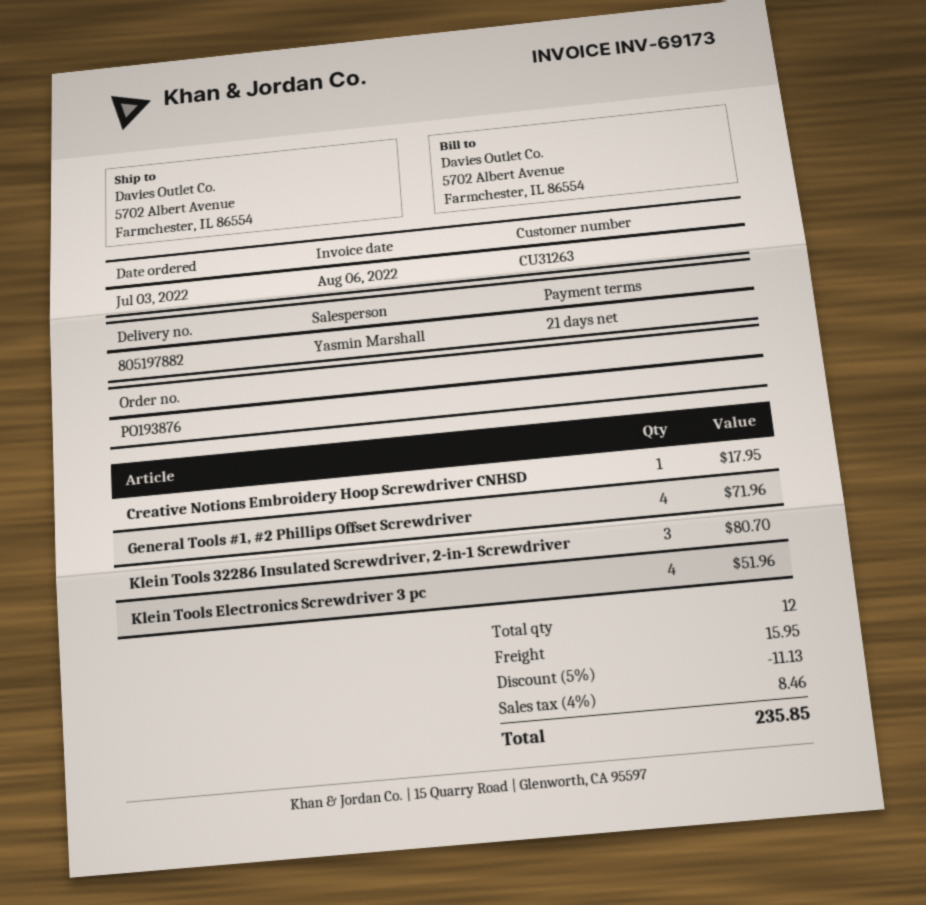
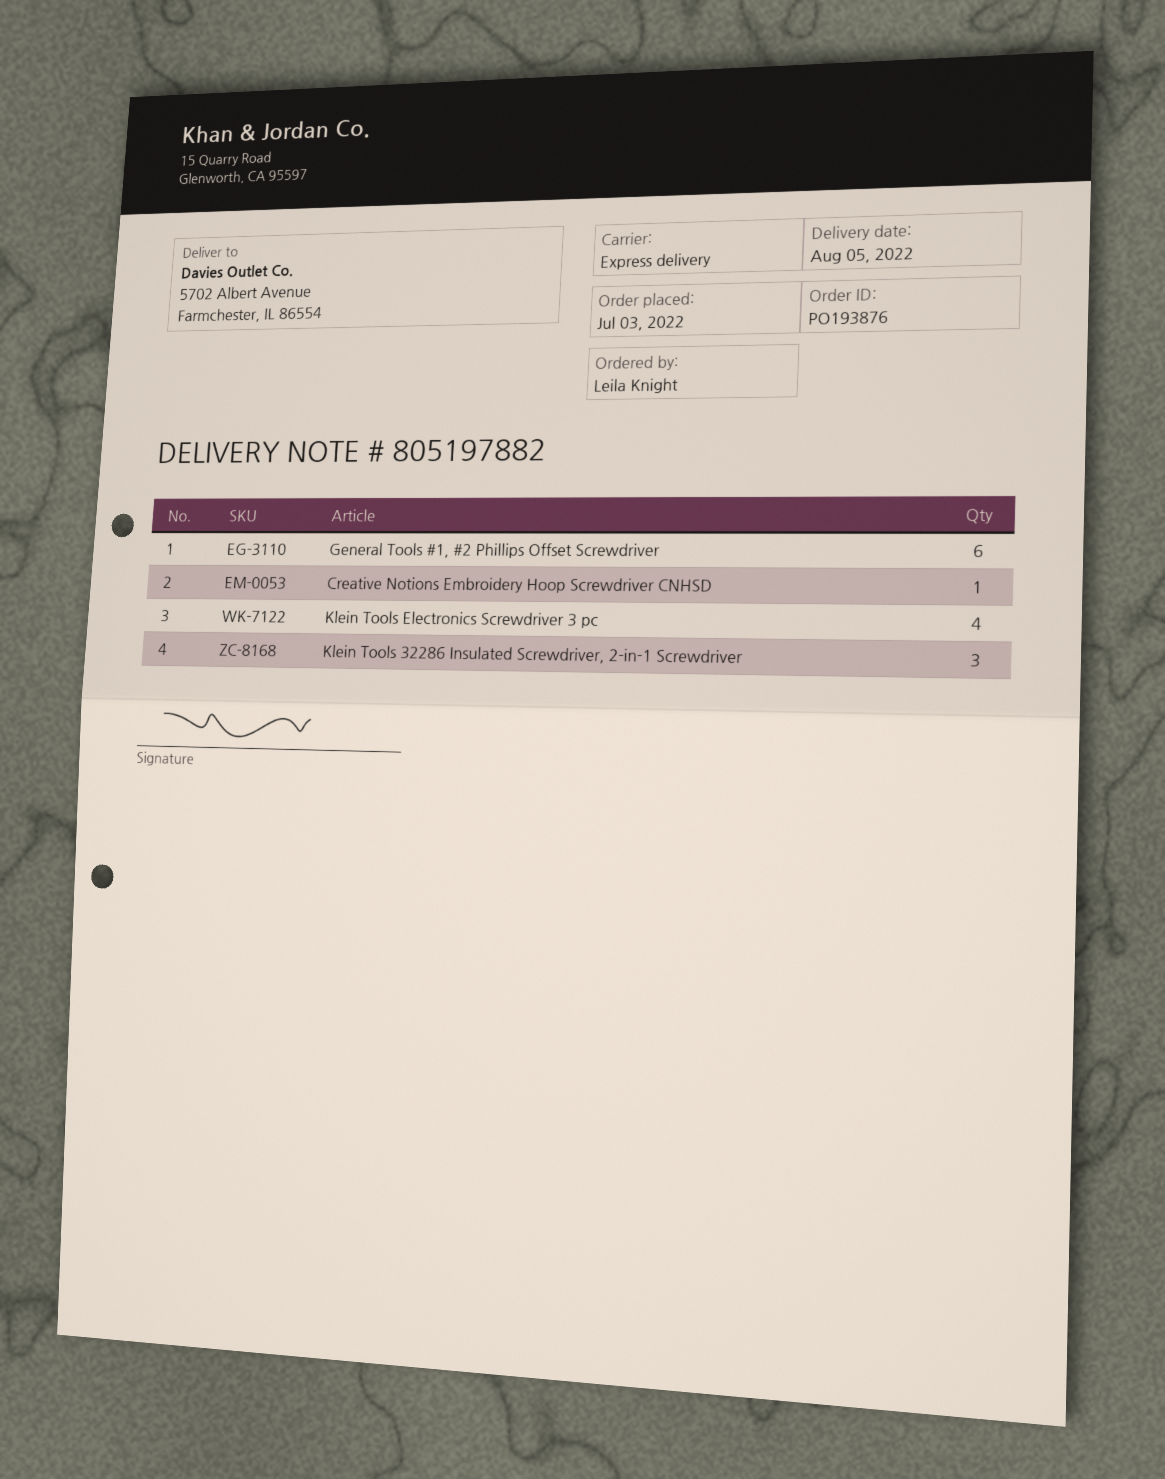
General Tools #1, #2 Phillips Offset Screwdriver: 4 -> 6

